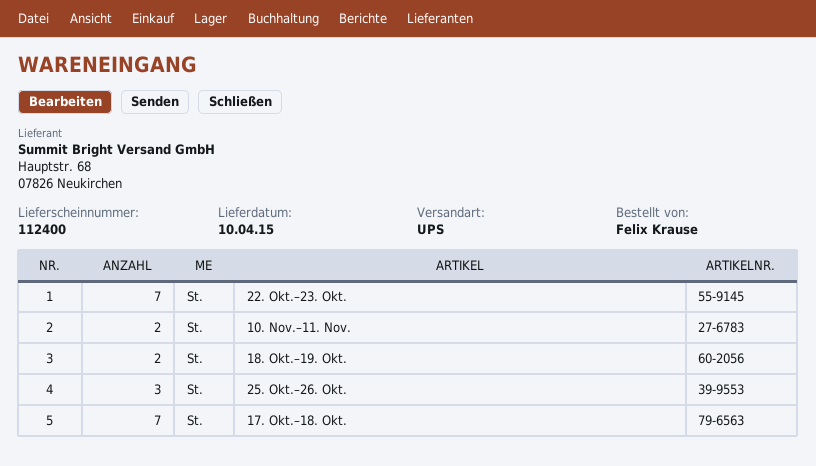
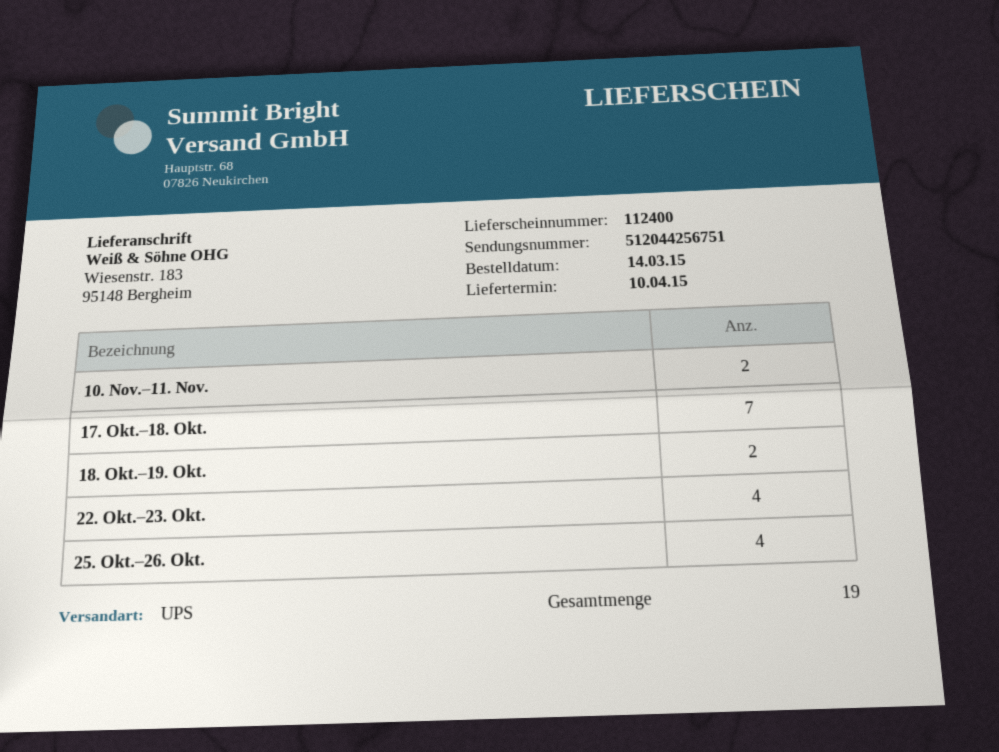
22. Okt.–23. Okt.: 7 -> 4
25. Okt.–26. Okt.: 3 -> 4

